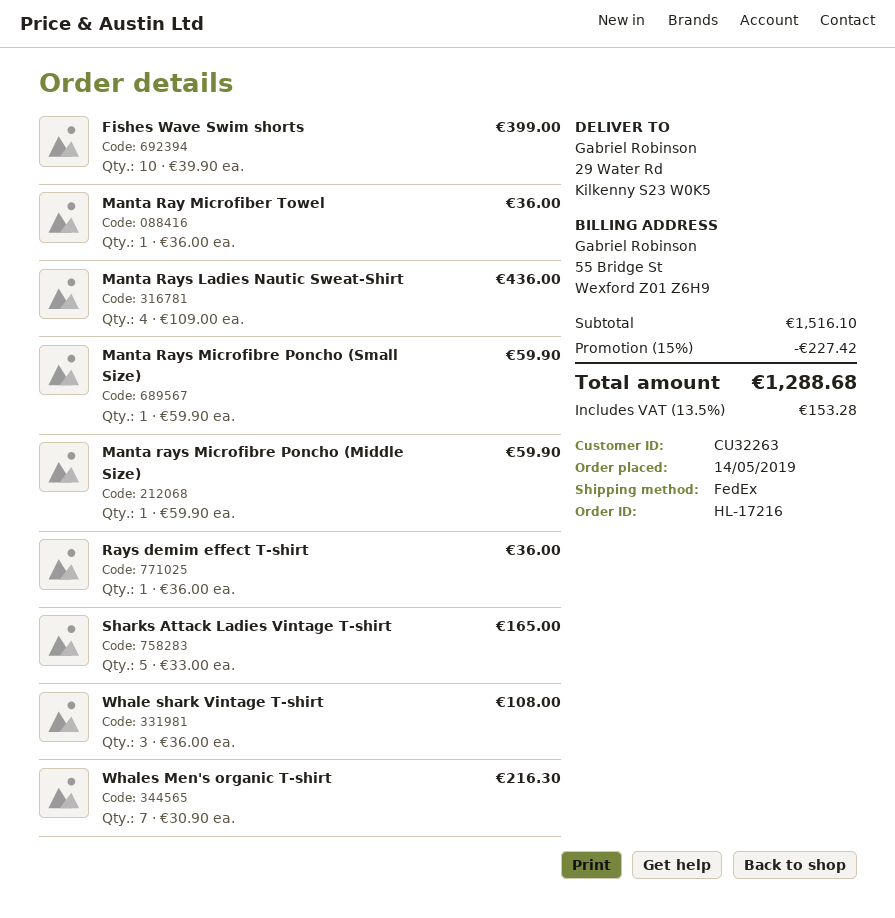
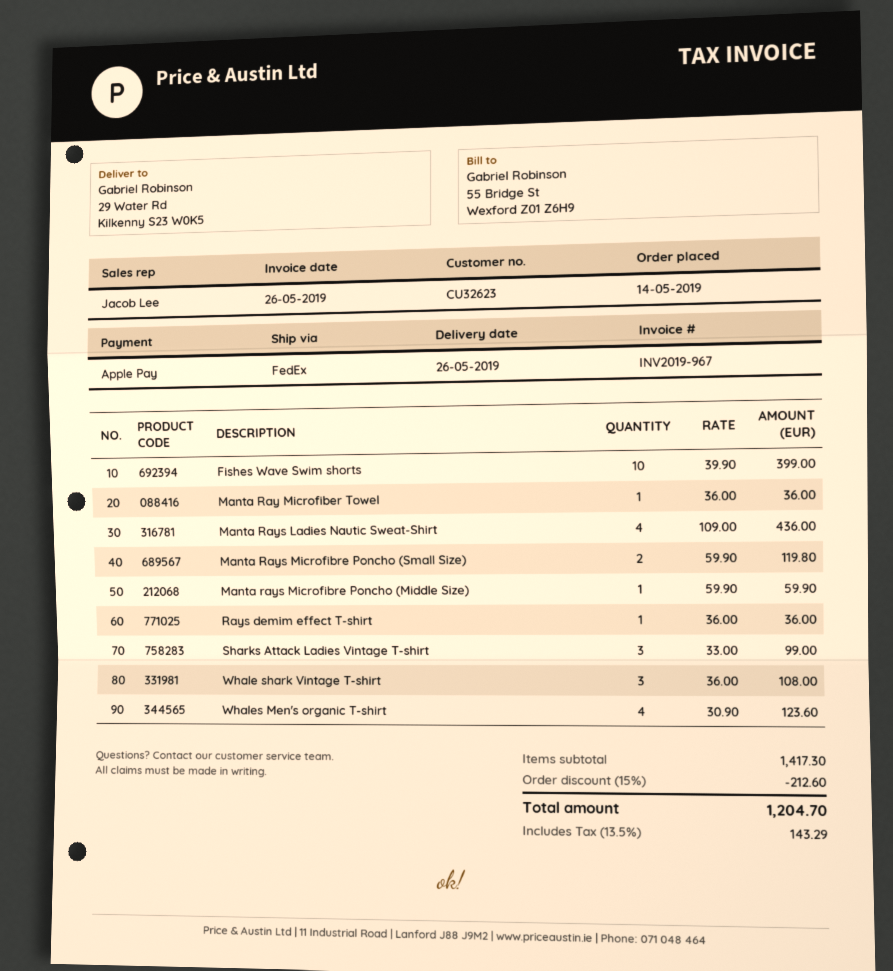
customer number: CU32263 -> CU32623
Manta Rays Microfibre Poncho (Small Size): 1 x 59.90 = 59.90 -> 2 x 59.90 = 119.80
Sharks Attack Ladies Vintage T-shirt: 5 x 33.00 = 165.00 -> 3 x 33.00 = 99.00
Whales Men's organic T-shirt: 7 x 30.90 = 216.30 -> 4 x 30.90 = 123.60
subtotal: 1516.10 -> 1417.30
discount: 15% = 227.42 -> 15% = 212.60
tax: 13.5% = 153.28 -> 13.5% = 143.29
total: 1288.68 -> 1204.70

